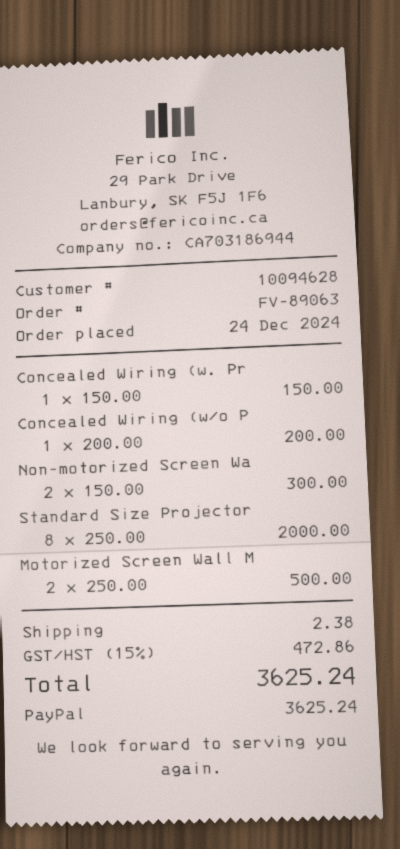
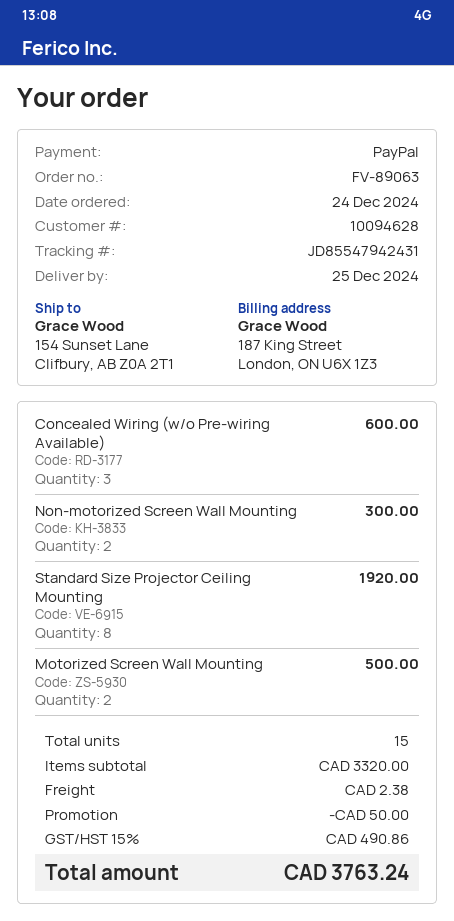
Concealed Wiring (w. Pr: 1 for 150.00 -> none
Concealed Wiring (w/o P: 1 for 200.00 -> 3 for 600.00
Standard Size Projector: 8 for 2000.00 -> 8 for 1920.00
discount: none -> 50.00
tax: 15% = 472.86 -> 15% = 490.86
total: 3625.24 -> 3763.24

